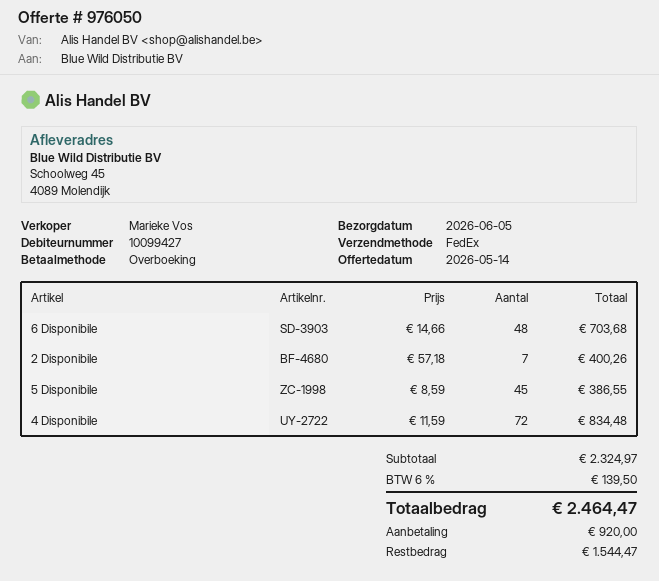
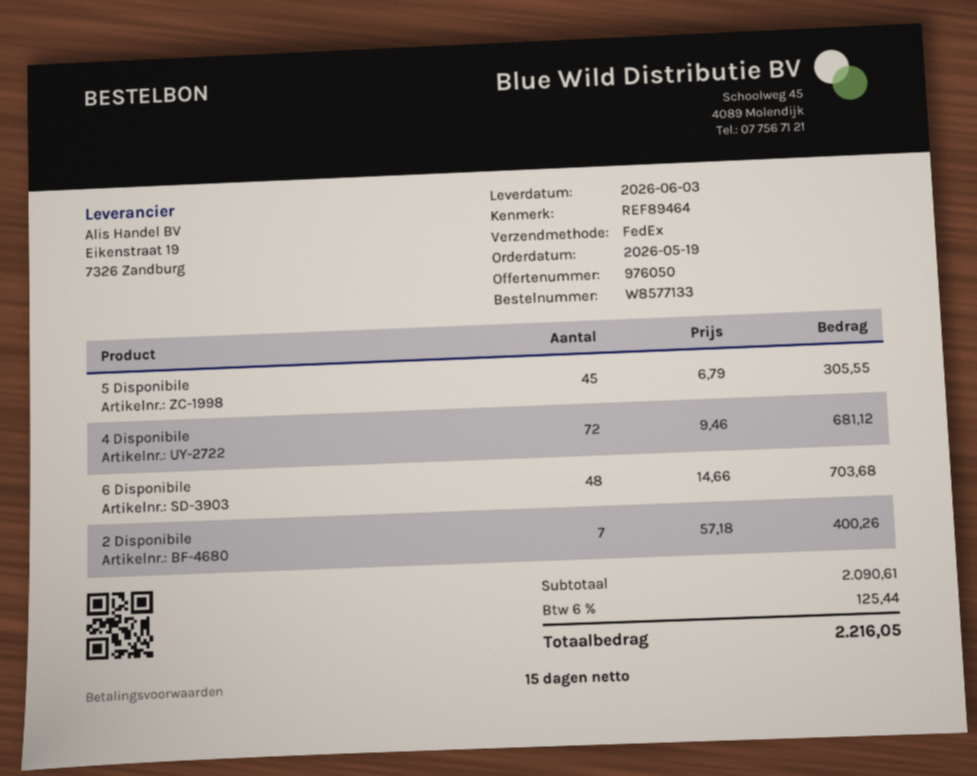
delivery date: 2026-06-05 -> 2026-06-03
5 Disponibile: 45 x 8.59 = 386.55 -> 45 x 6.79 = 305.55
4 Disponibile: 72 x 11.59 = 834.48 -> 72 x 9.46 = 681.12
subtotal: 2324.97 -> 2090.61
tax: 6% = 139.50 -> 6% = 125.44
total: 2464.47 -> 2216.05

